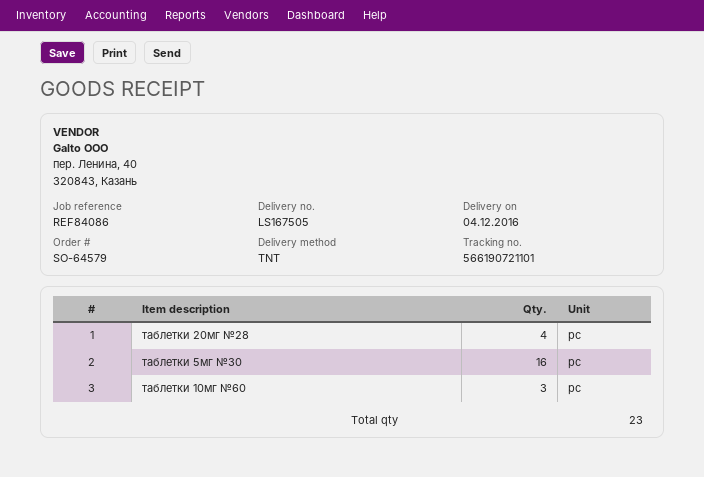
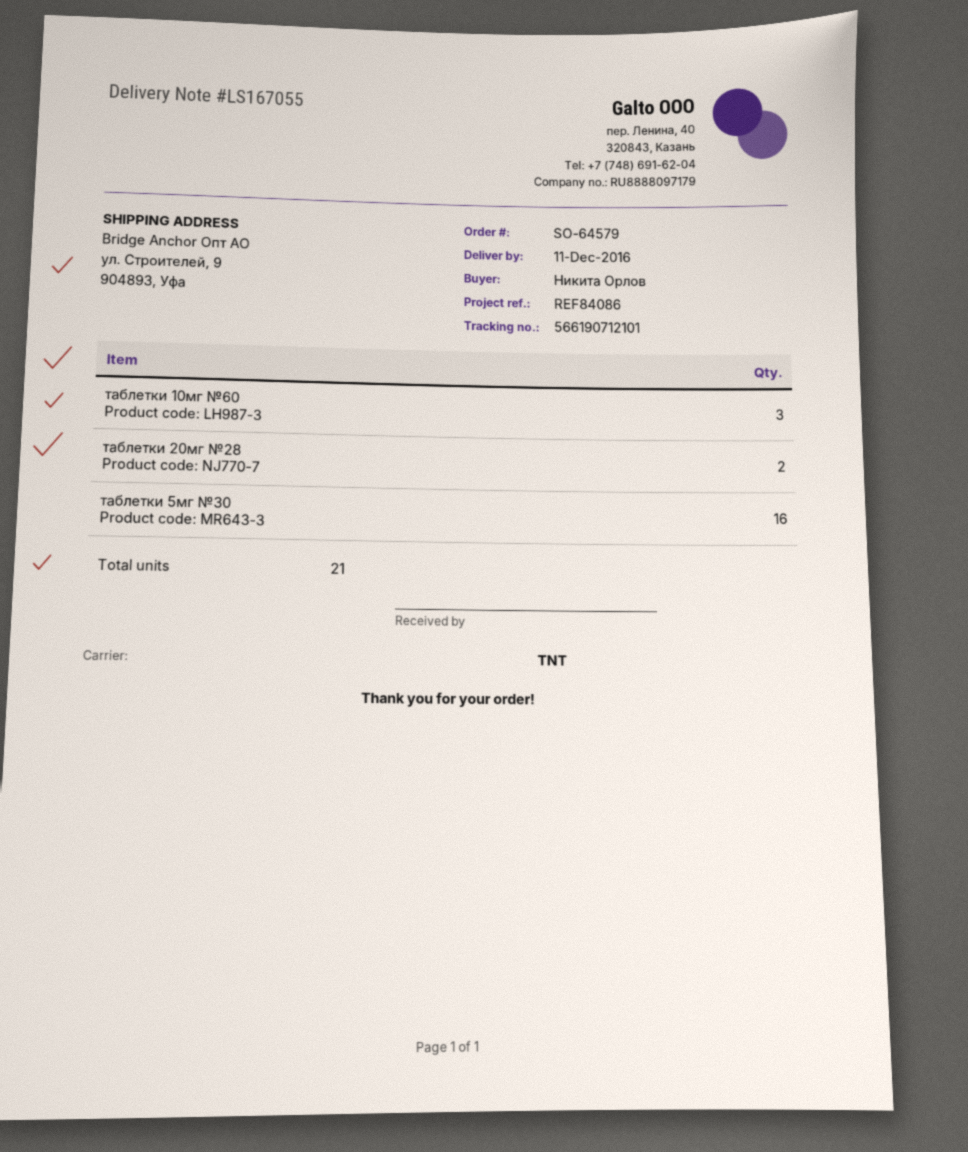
delivery note number: LS167505 -> LS167055
delivery date: 2016-12-04 -> 2016-12-11
tracking number: 566190721101 -> 566190712101
таблетки 20мг №28: 4 -> 2
total quantity: 23 -> 21

